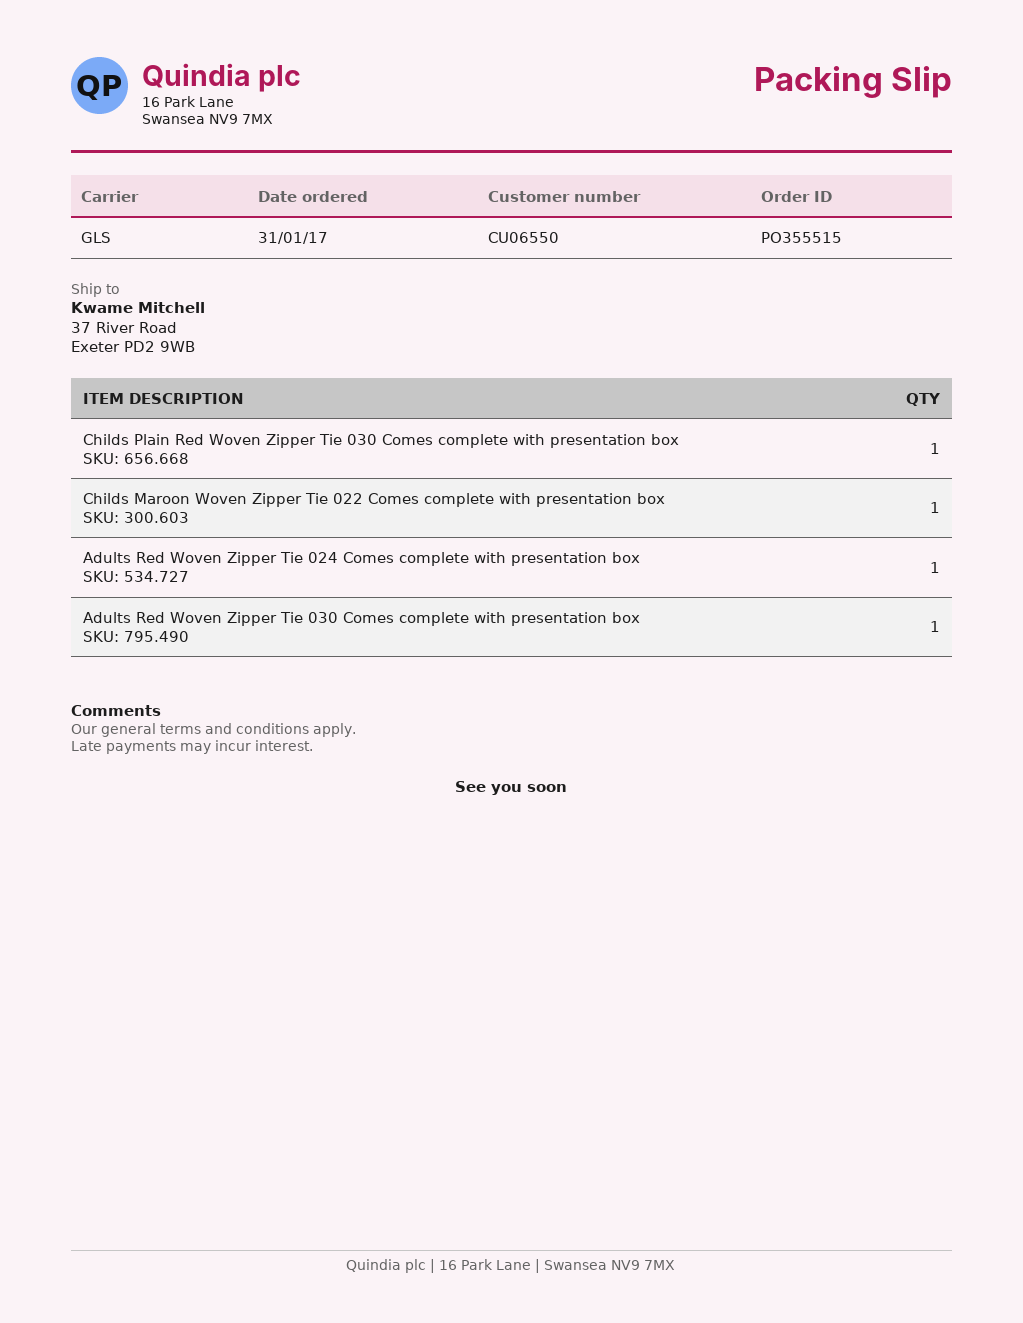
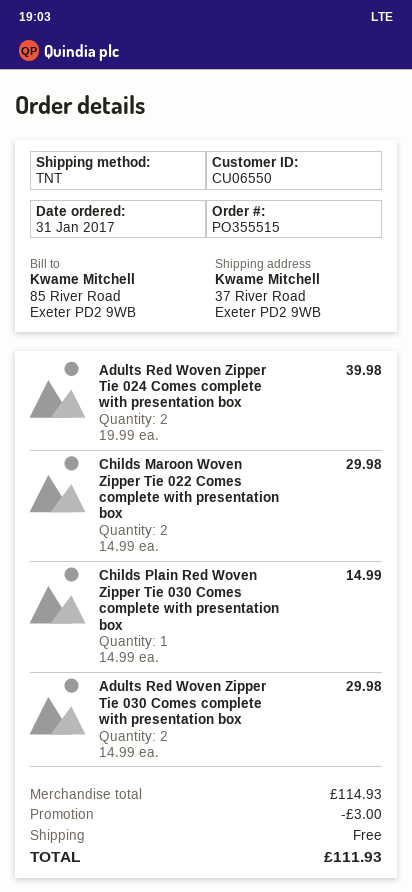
shipping method: GLS -> TNT
Childs Maroon Woven Zipper Tie 022 Comes complete with presentation box: 1 -> 2
Adults Red Woven Zipper Tie 024 Comes complete with presentation box: 1 -> 2
Adults Red Woven Zipper Tie 030 Comes complete with presentation box: 1 -> 2

